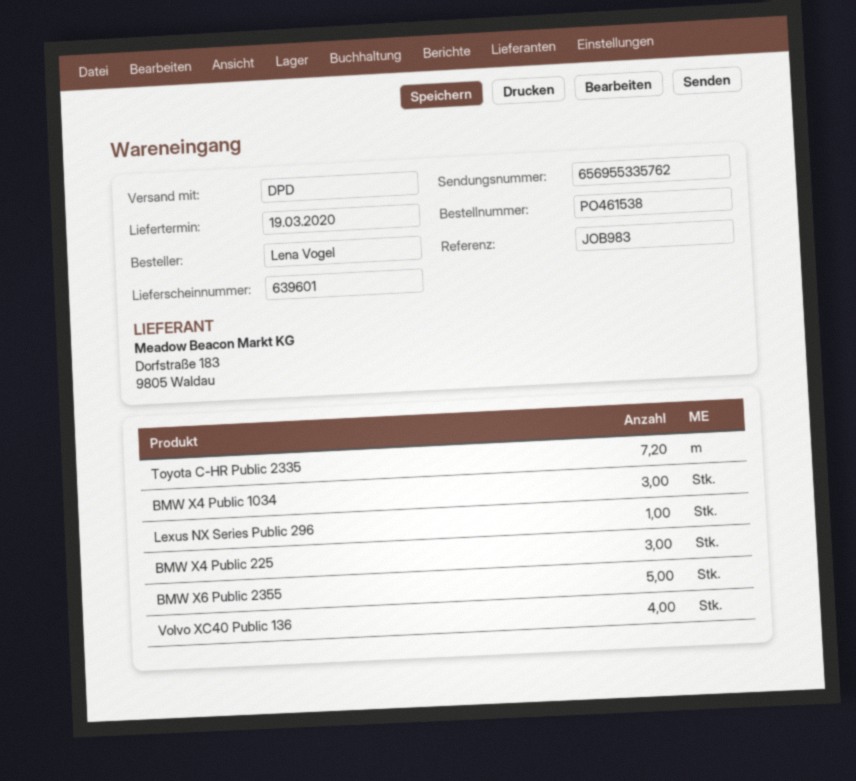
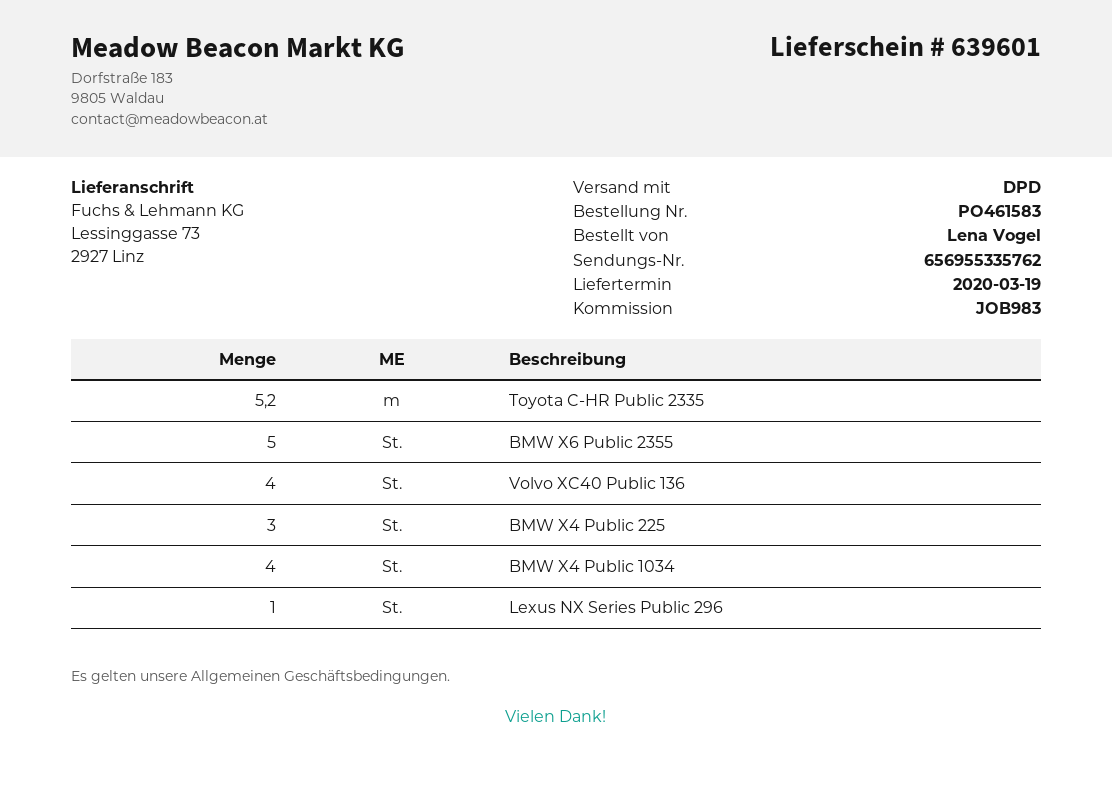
order number: PO461538 -> PO461583
Toyota C-HR Public 2335: 7.2 -> 5.2
BMW X4 Public 1034: 3 -> 4

